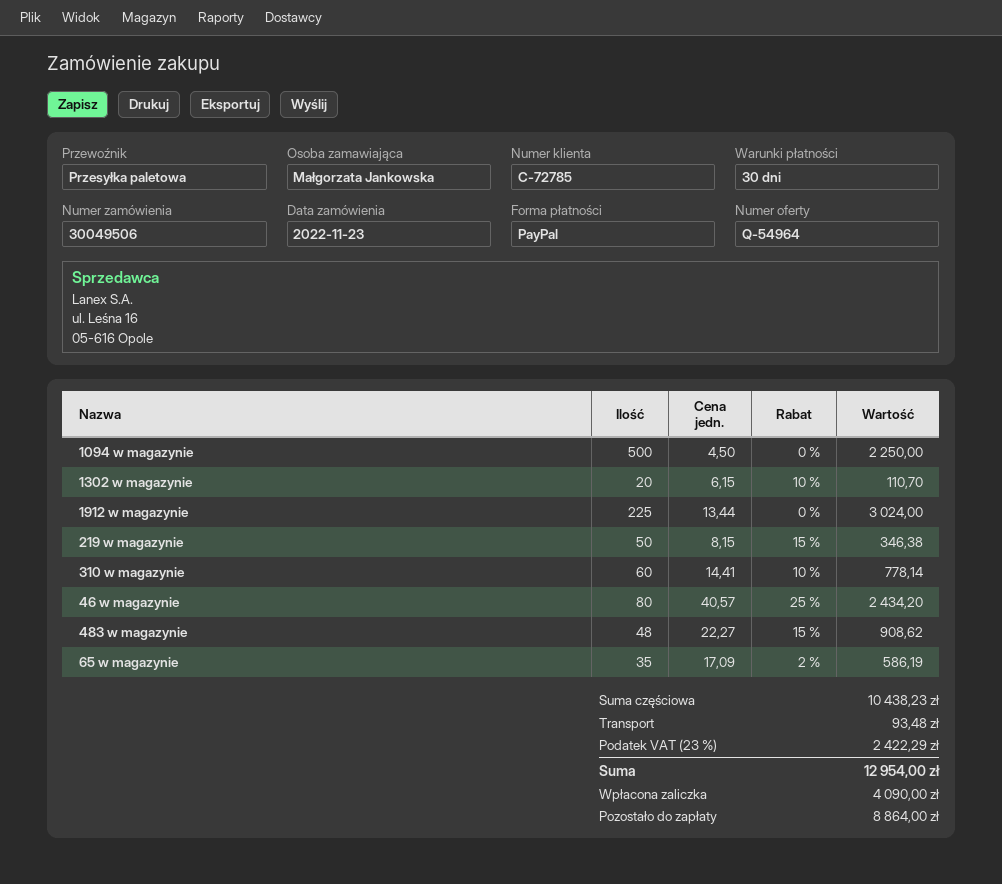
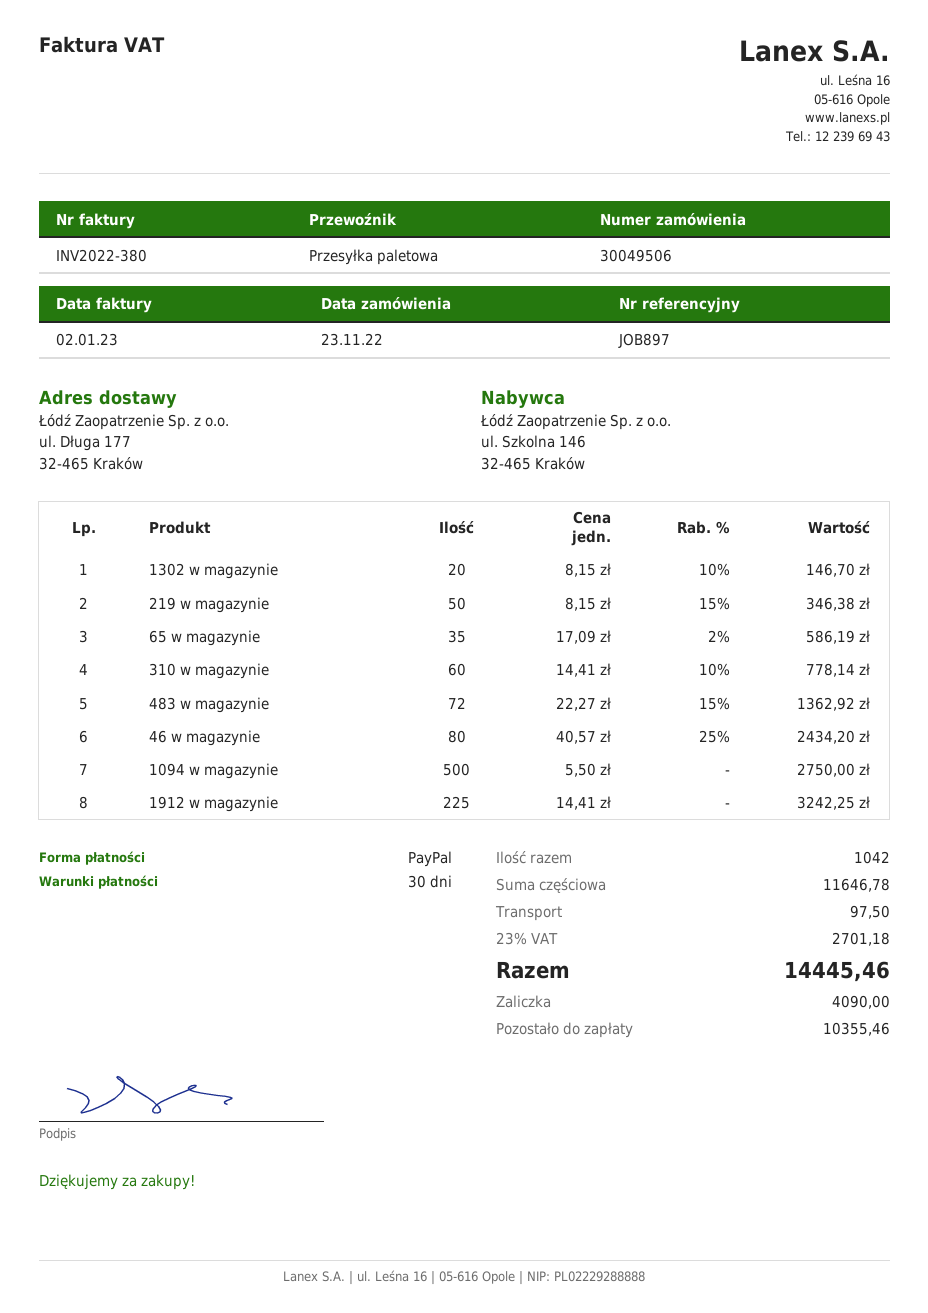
1094 w magazynie: 500 x 4.50 = 2250.00 -> 500 x 5.50 = 2750.00
1302 w magazynie: 20 x 6.15 - 10% = 110.70 -> 20 x 8.15 - 10% = 146.70
1912 w magazynie: 225 x 13.44 = 3024.00 -> 225 x 14.41 = 3242.25
483 w magazynie: 48 x 22.27 - 15% = 908.62 -> 72 x 22.27 - 15% = 1362.92
subtotal: 10438.23 -> 11646.78
shipping: 93.48 -> 97.50
tax: 23% = 2422.29 -> 23% = 2701.18
total: 12954.00 -> 14445.46
balance: 8864.00 -> 10355.46

